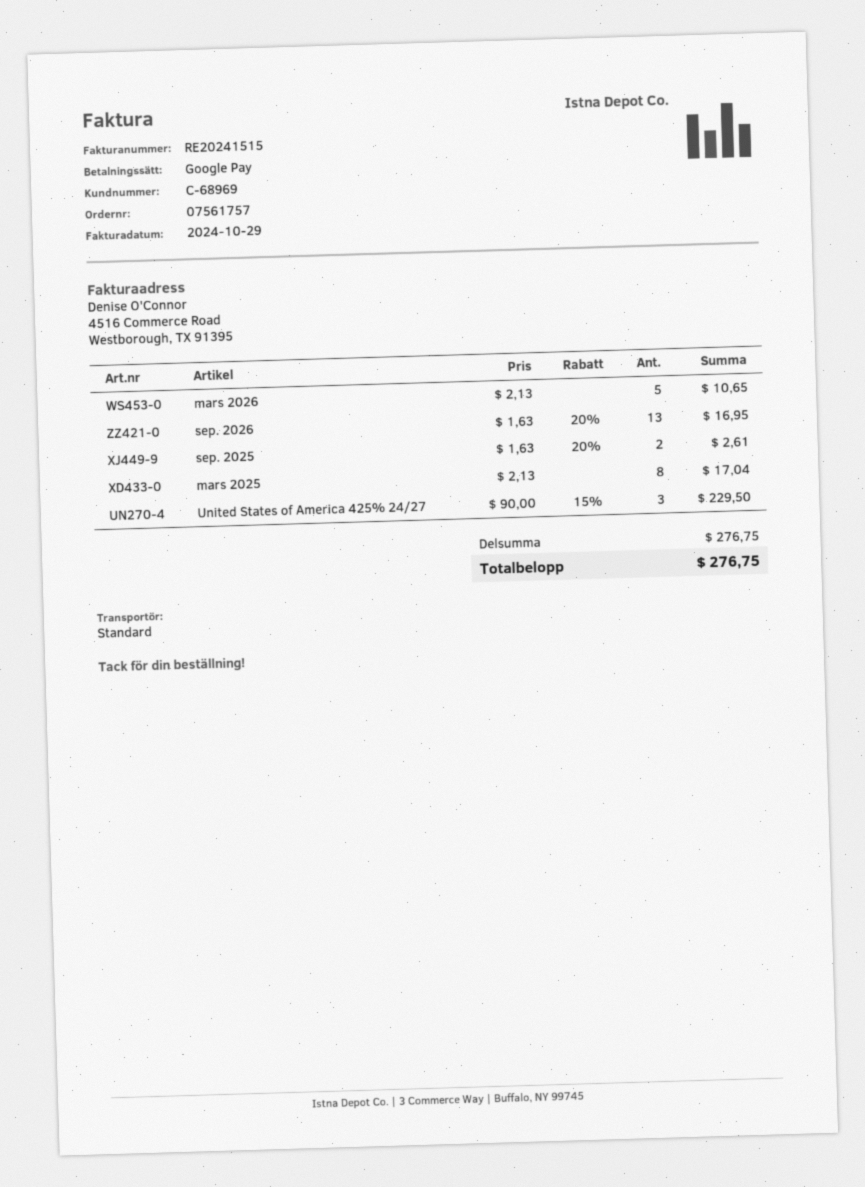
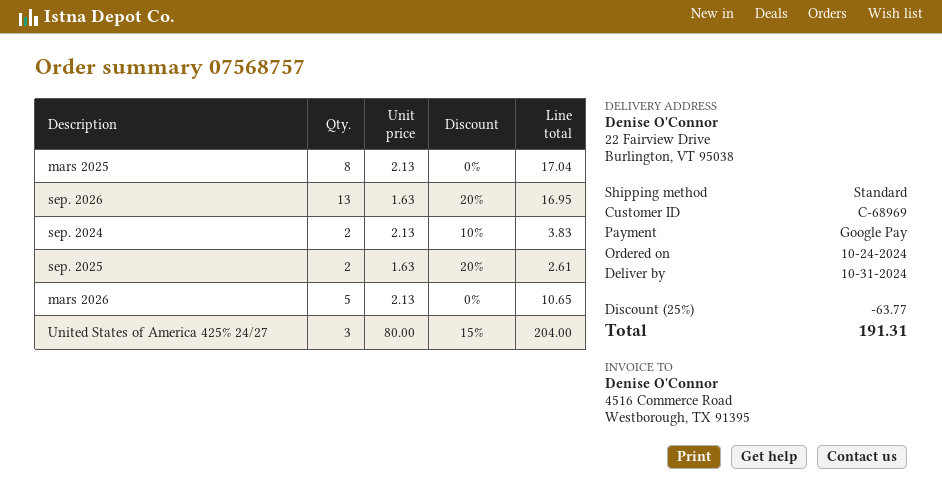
order number: 07561757 -> 07568757
United States of America 425% 24/27: 3 x 90.00 - 15% = 229.50 -> 3 x 80.00 - 15% = 204.00
sep. 2024: none -> 2 x 2.13 - 10% = 3.83
discount: none -> 25% = 63.77
total: 276.75 -> 191.31

